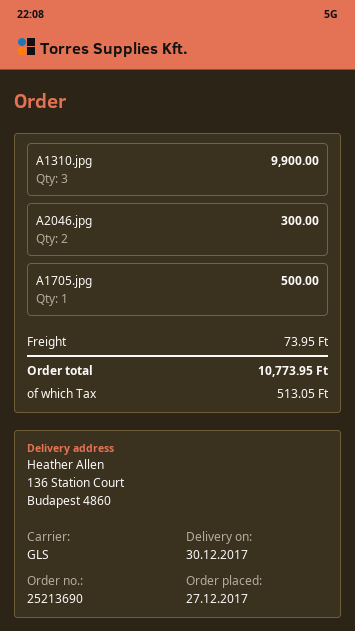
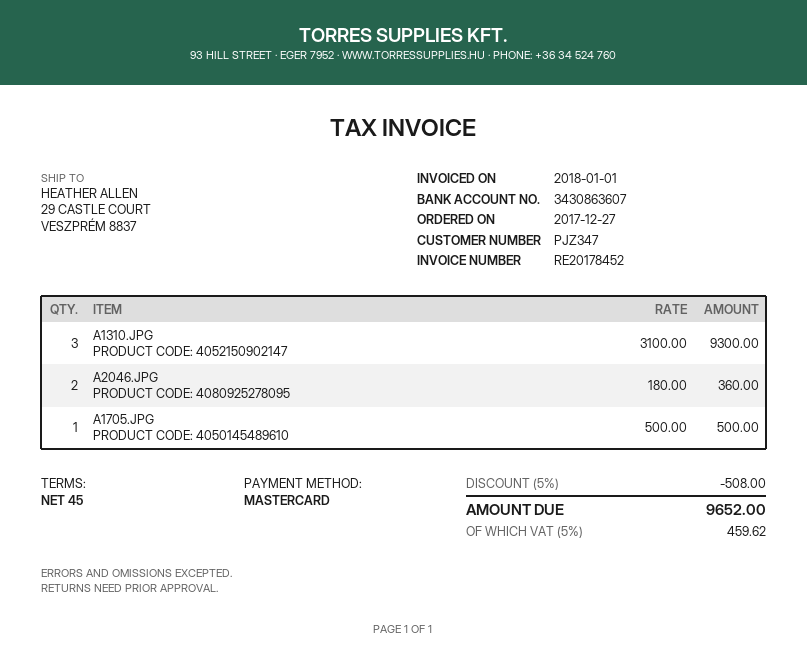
ship to: 136 Station Court, Budapest 4860 -> 29 CASTLE COURT, VESZPRÉM 8837
A1310.jpg: 3 for 9900.00 -> 3 for 9300.00
A2046.jpg: 2 for 300.00 -> 2 for 360.00
discount: none -> 5% = 508.00
shipping: 73.95 -> none
tax: 513.05 -> 459.62
total: 10773.95 -> 9652.00

